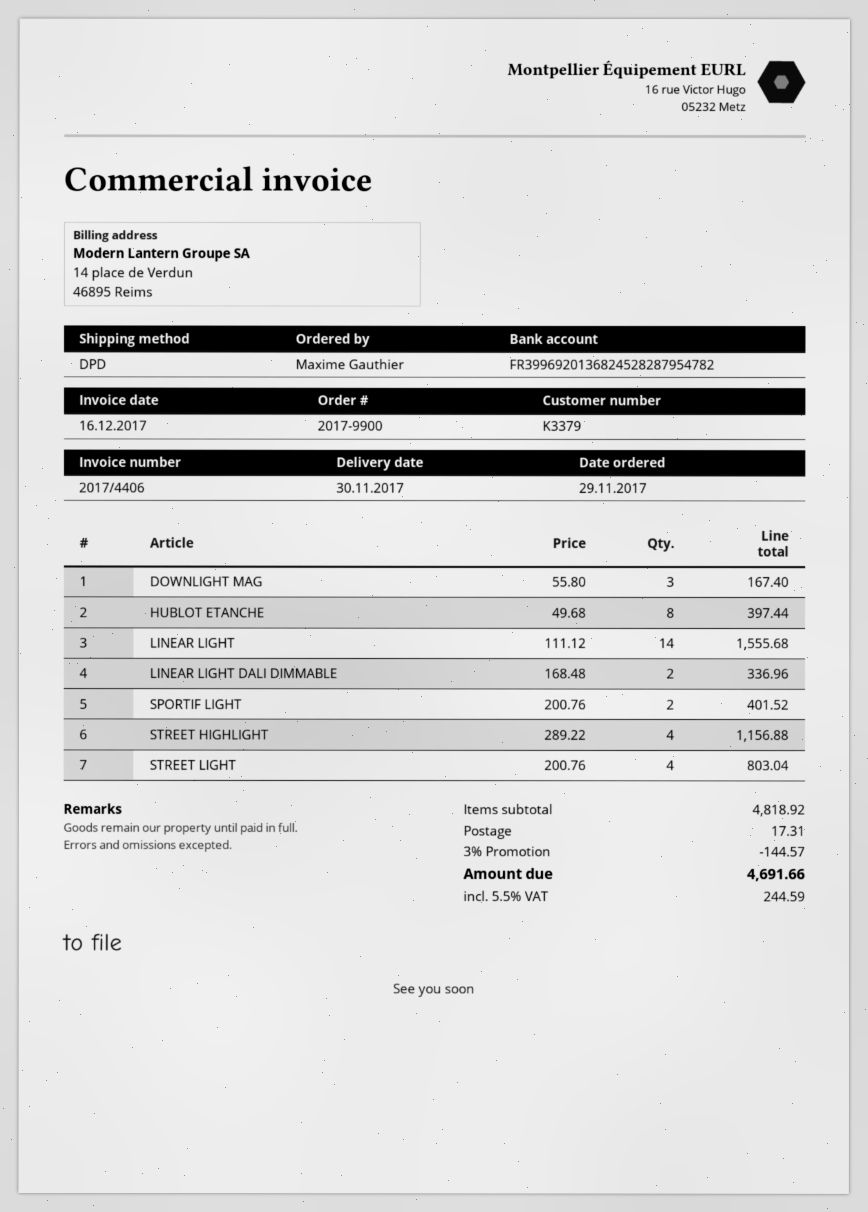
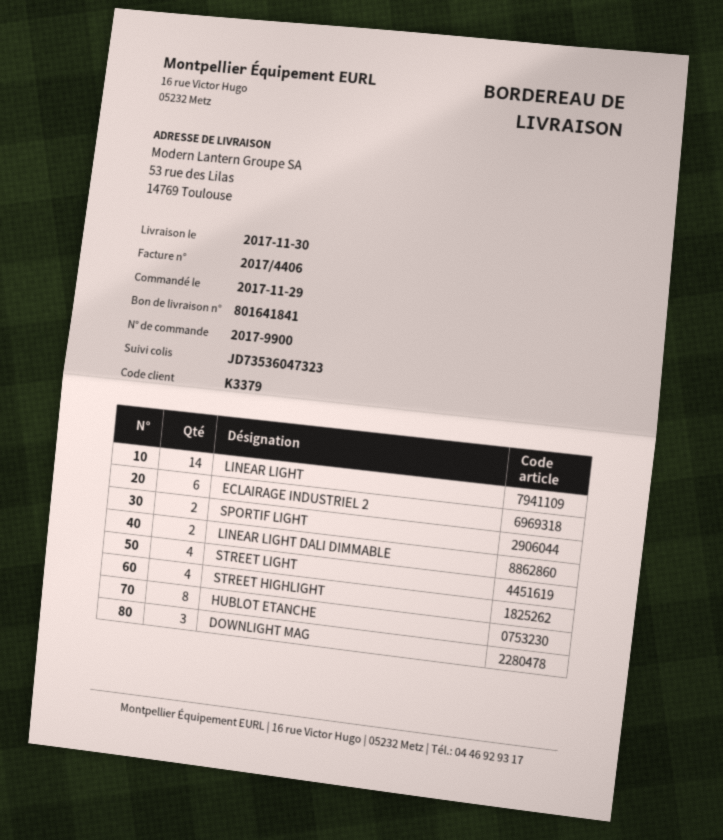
ECLAIRAGE INDUSTRIEL 2: none -> 6

